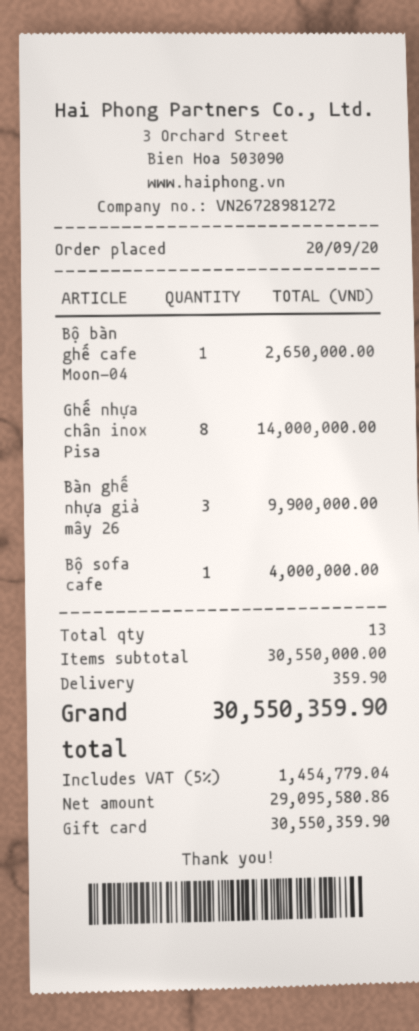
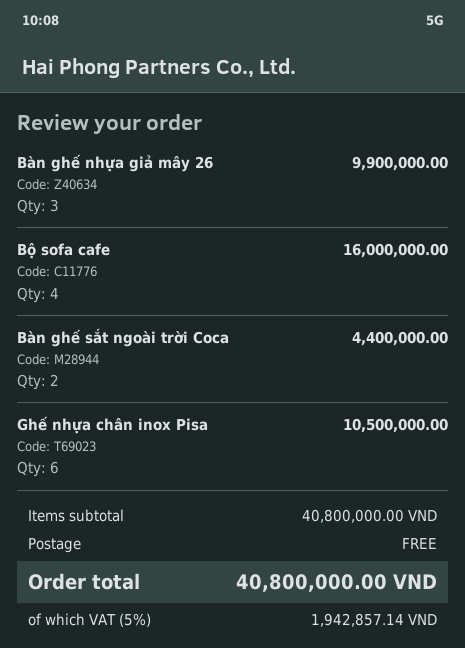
Bộ bàn ghế cafe Moon-04: 1 for 2650000.00 -> none
Ghế nhựa chân inox Pisa: 8 for 14000000.00 -> 6 for 10500000.00
Bộ sofa cafe: 1 for 4000000.00 -> 4 for 16000000.00
Bàn ghế sắt ngoài trời Coca: none -> 2 for 4400000.00
subtotal: 30550000.00 -> 40800000.00
shipping: 359.90 -> 0.00
tax: 5% = 1454779.04 -> 5% = 1942857.14
total: 30550359.90 -> 40800000.00

